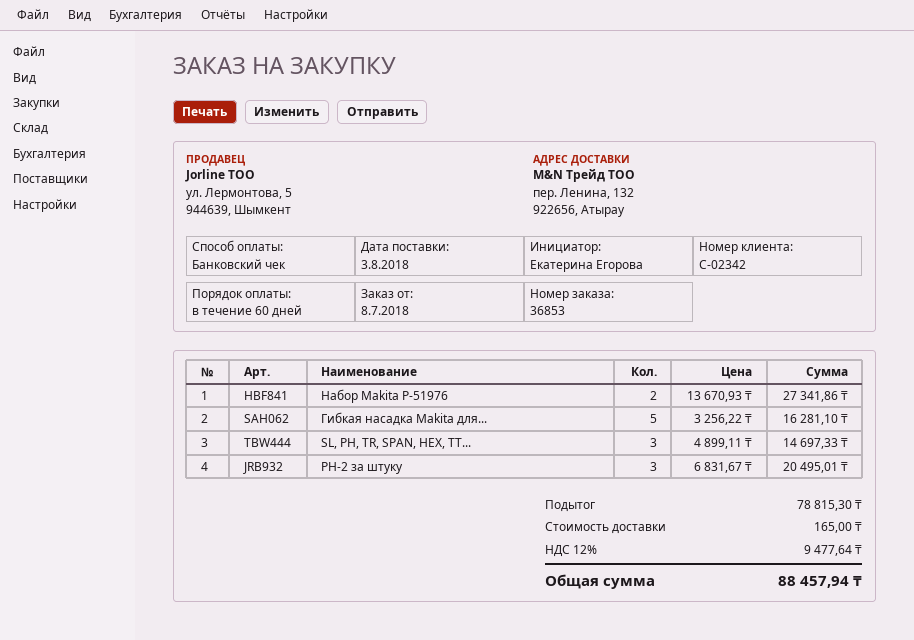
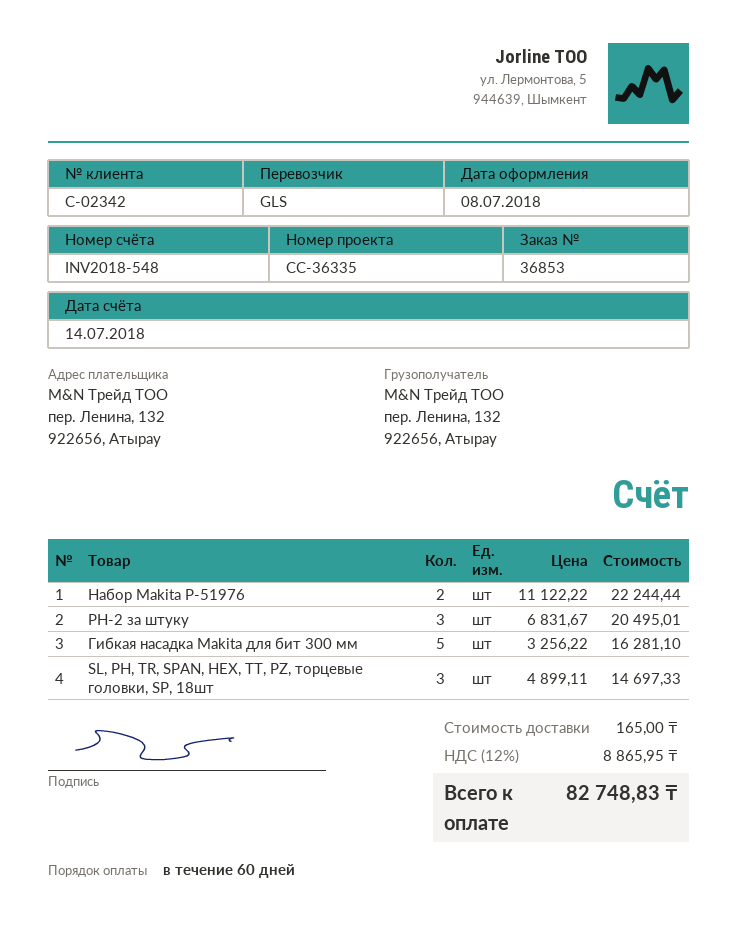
Набор Makita P-51976: 2 x 13670.93 = 27341.86 -> 2 x 11122.22 = 22244.44
tax: 12% = 9477.64 -> 12% = 8865.95
total: 88457.94 -> 82748.83

